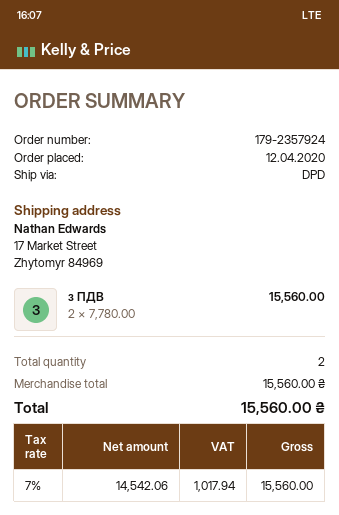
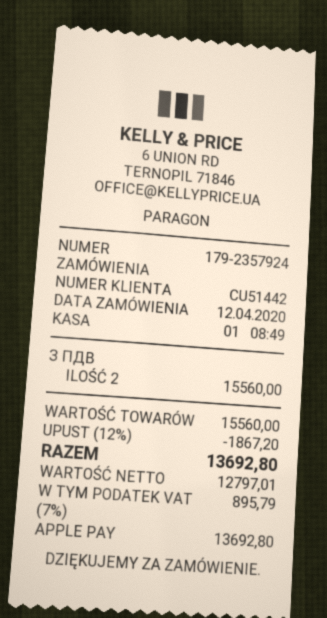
discount: none -> 12% = 1867.20
net: 14542.06 -> 12797.01
tax: 7% = 1017.94 -> 7% = 895.79
total: 15560.00 -> 13692.80

